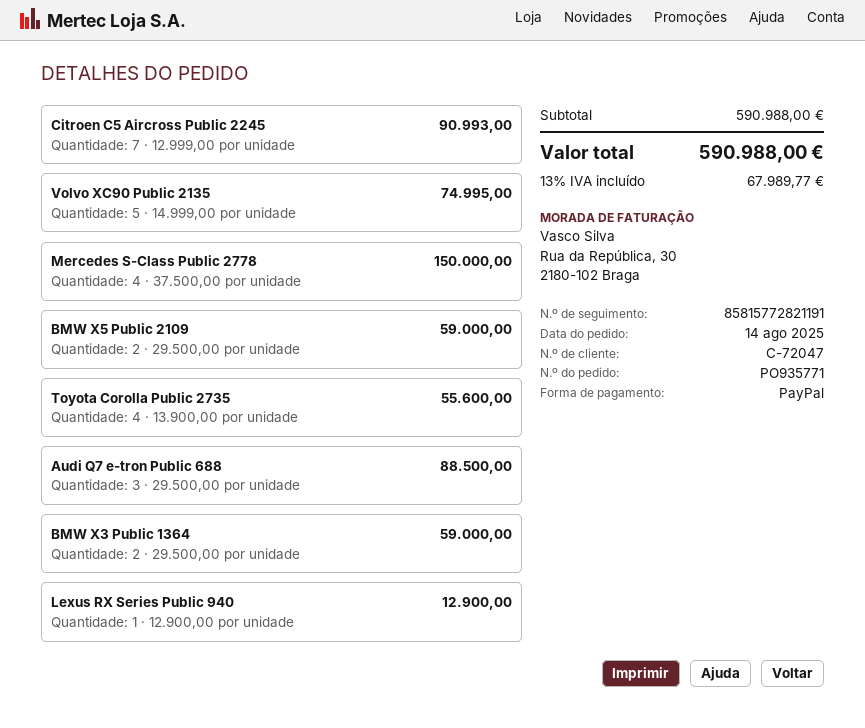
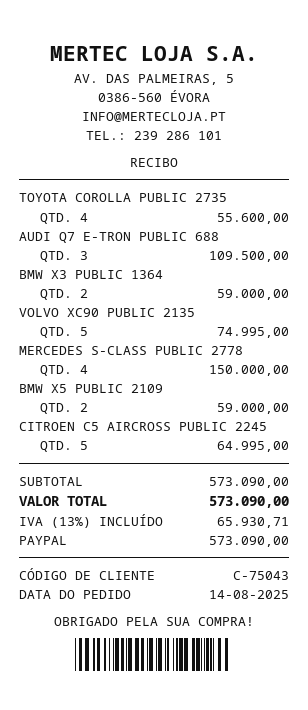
customer number: C-72047 -> C-75043
Citroen C5 Aircross Public 2245: 7 for 90993.00 -> 5 for 64995.00
Audi Q7 e-tron Public 688: 3 for 88500.00 -> 3 for 109500.00
Lexus RX Series Public 940: 1 for 12900.00 -> none
subtotal: 590988.00 -> 573090.00
tax: 13% = 67989.77 -> 13% = 65930.71
total: 590988.00 -> 573090.00

